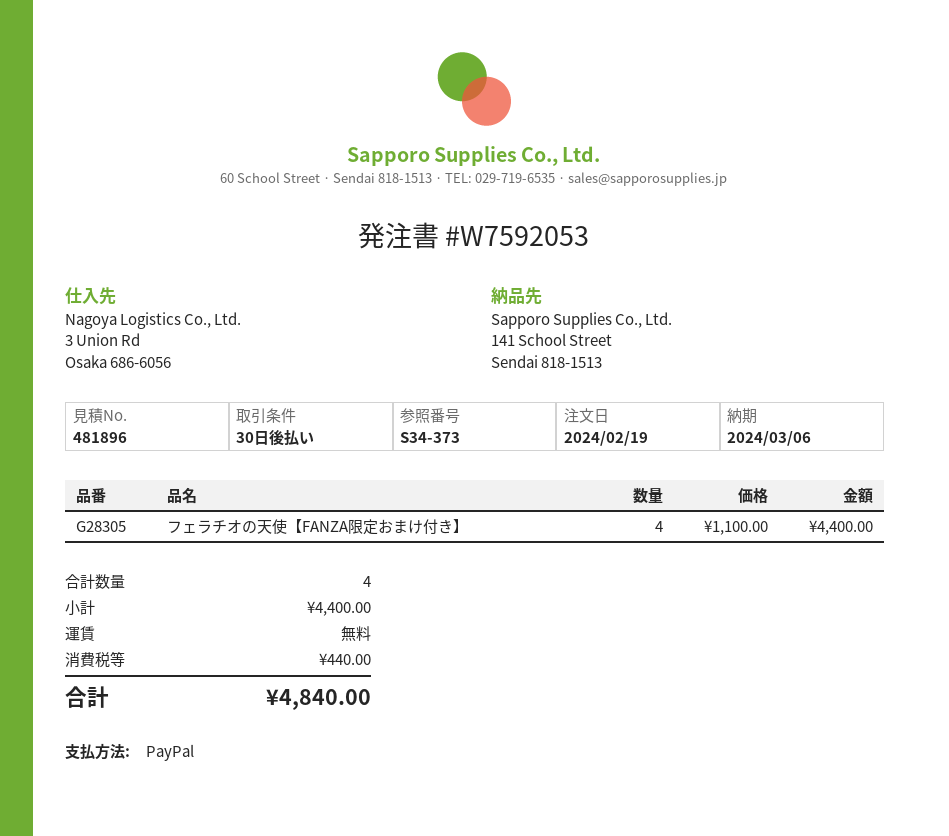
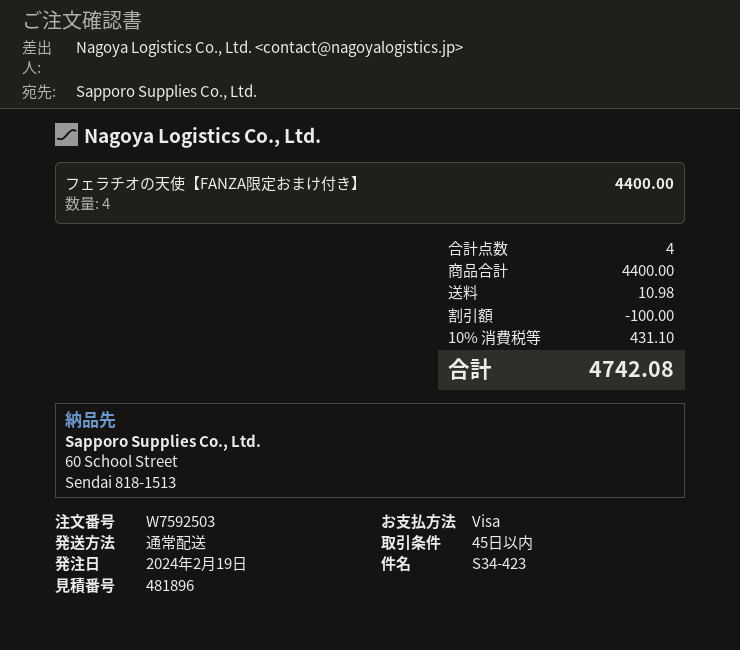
order number: W7592053 -> W7592503
payment terms: 30 days -> 45 days
reference: S34-373 -> S34-423
payment method: PayPal -> Visa
ship to: 141 School Street, Sendai 818-1513 -> 60 School Street, Sendai 818-1513
discount: none -> 100.00
shipping: 0.00 -> 10.98
tax: 440.00 -> 431.10
total: 4840.00 -> 4742.08

